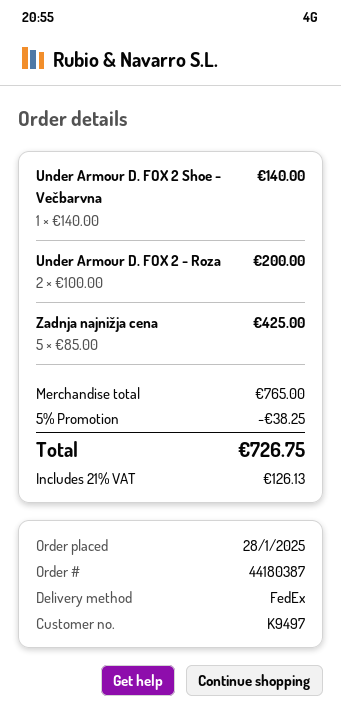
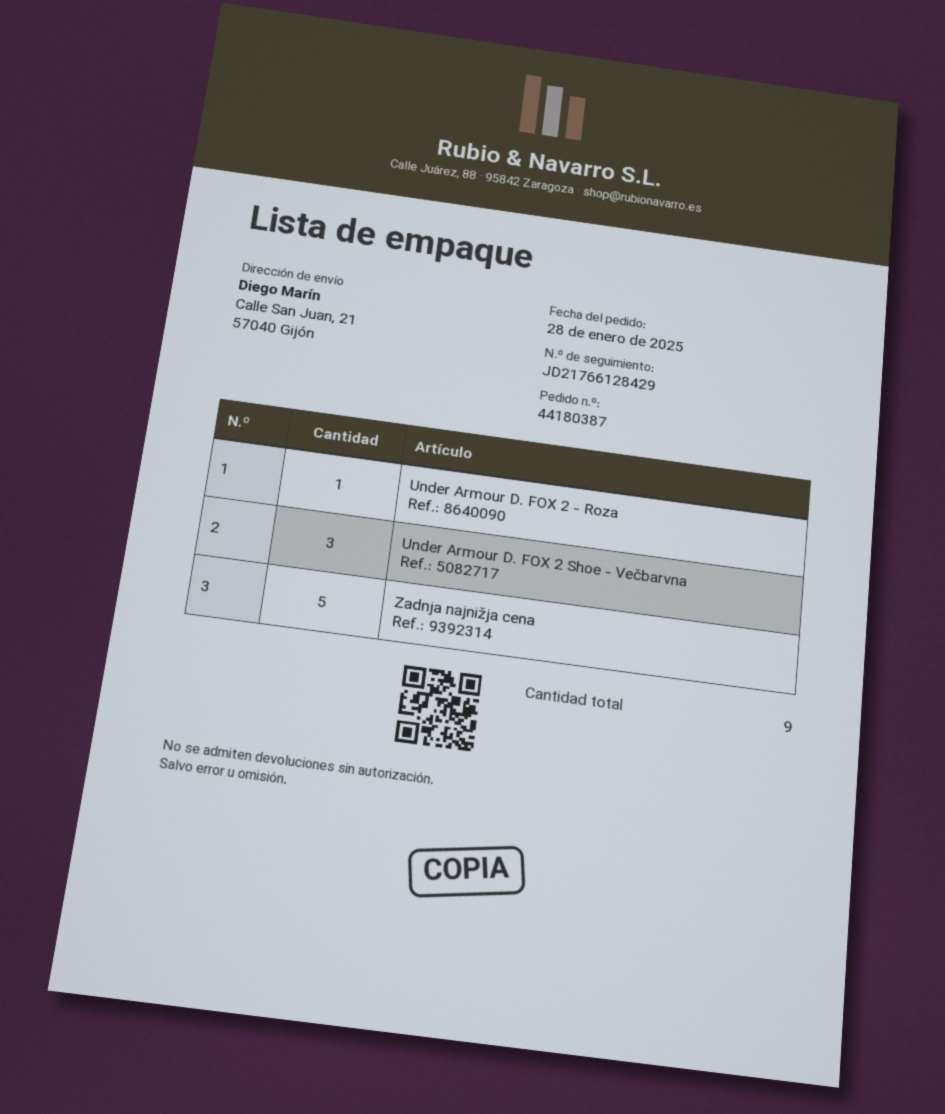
Under Armour D. FOX 2 Shoe - Večbarvna: 1 -> 3
Under Armour D. FOX 2 - Roza: 2 -> 1

